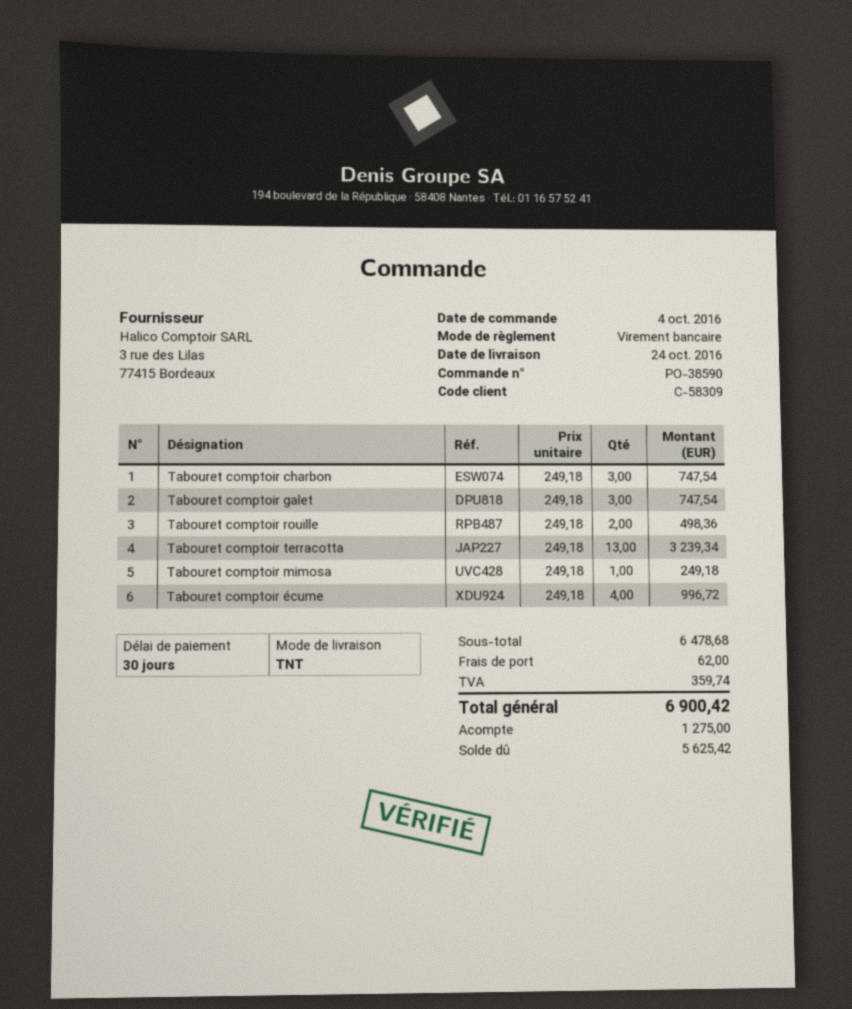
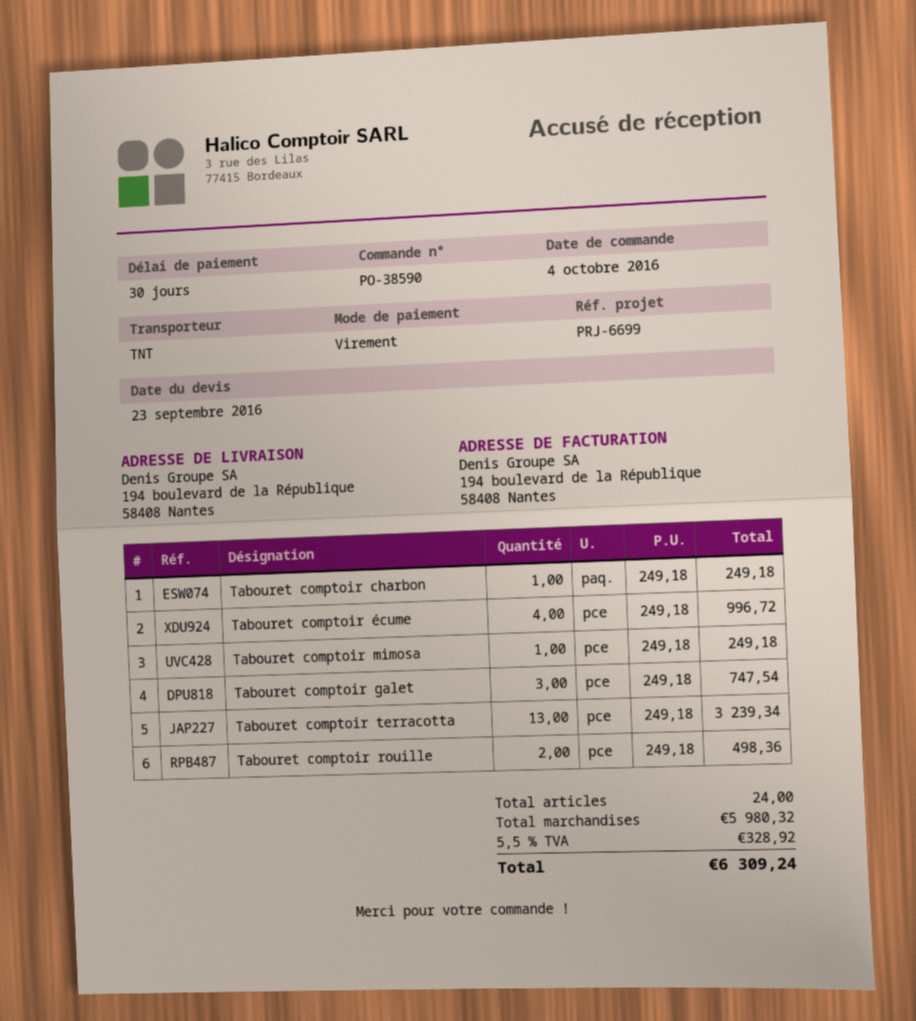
Tabouret comptoir charbon: 3 x 249.18 = 747.54 -> 1 x 249.18 = 249.18
subtotal: 6478.68 -> 5980.32
shipping: 62.00 -> none
tax: 359.74 -> 328.92
total: 6900.42 -> 6309.24

